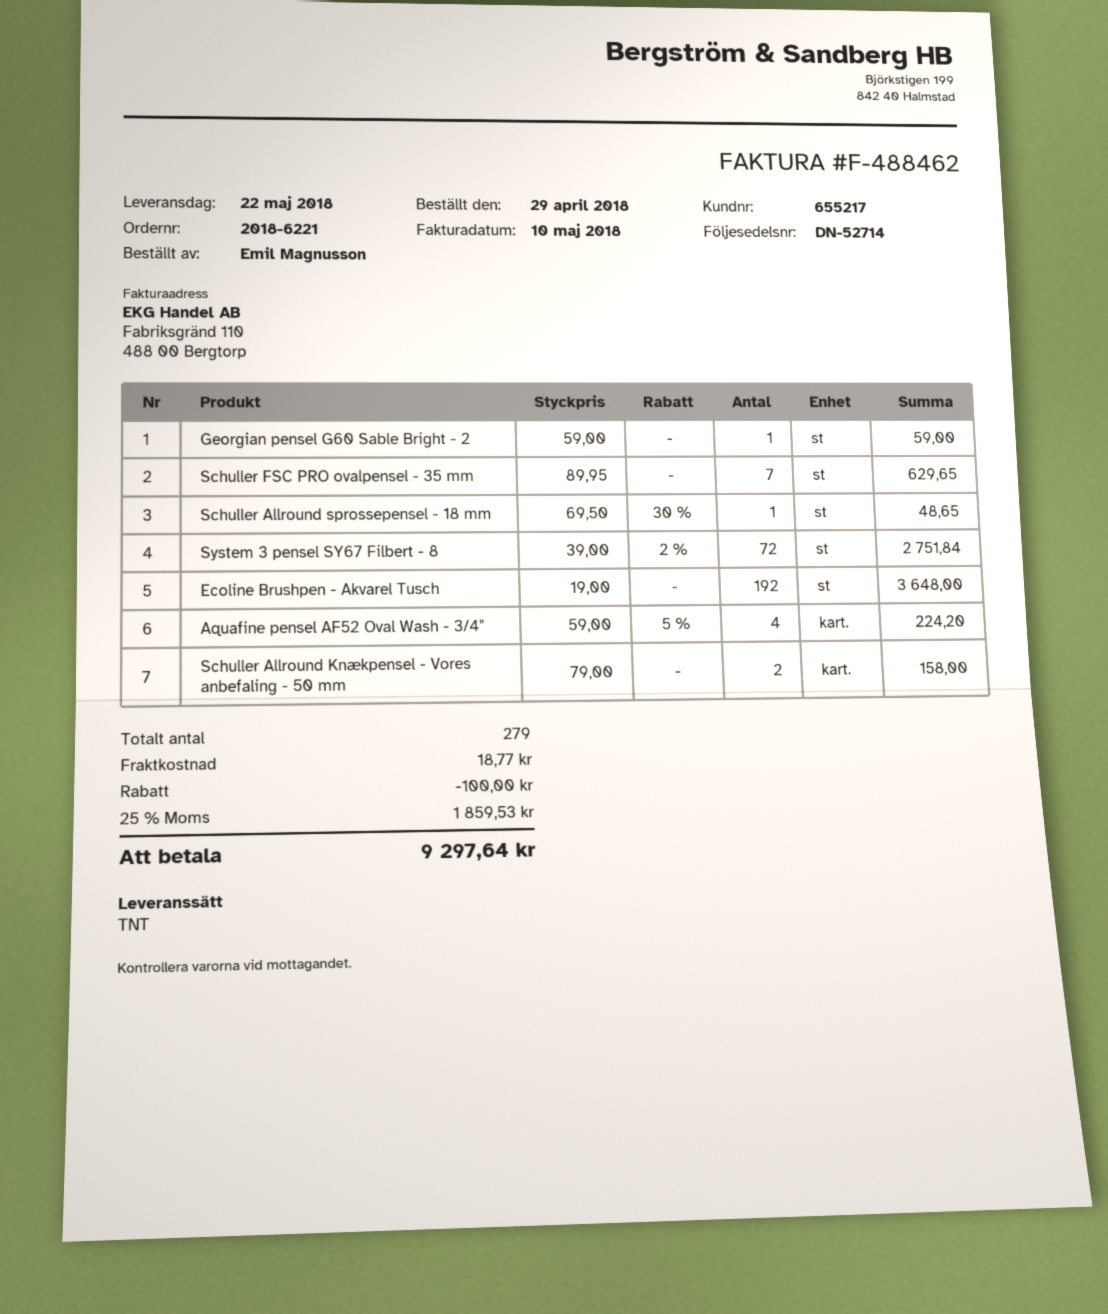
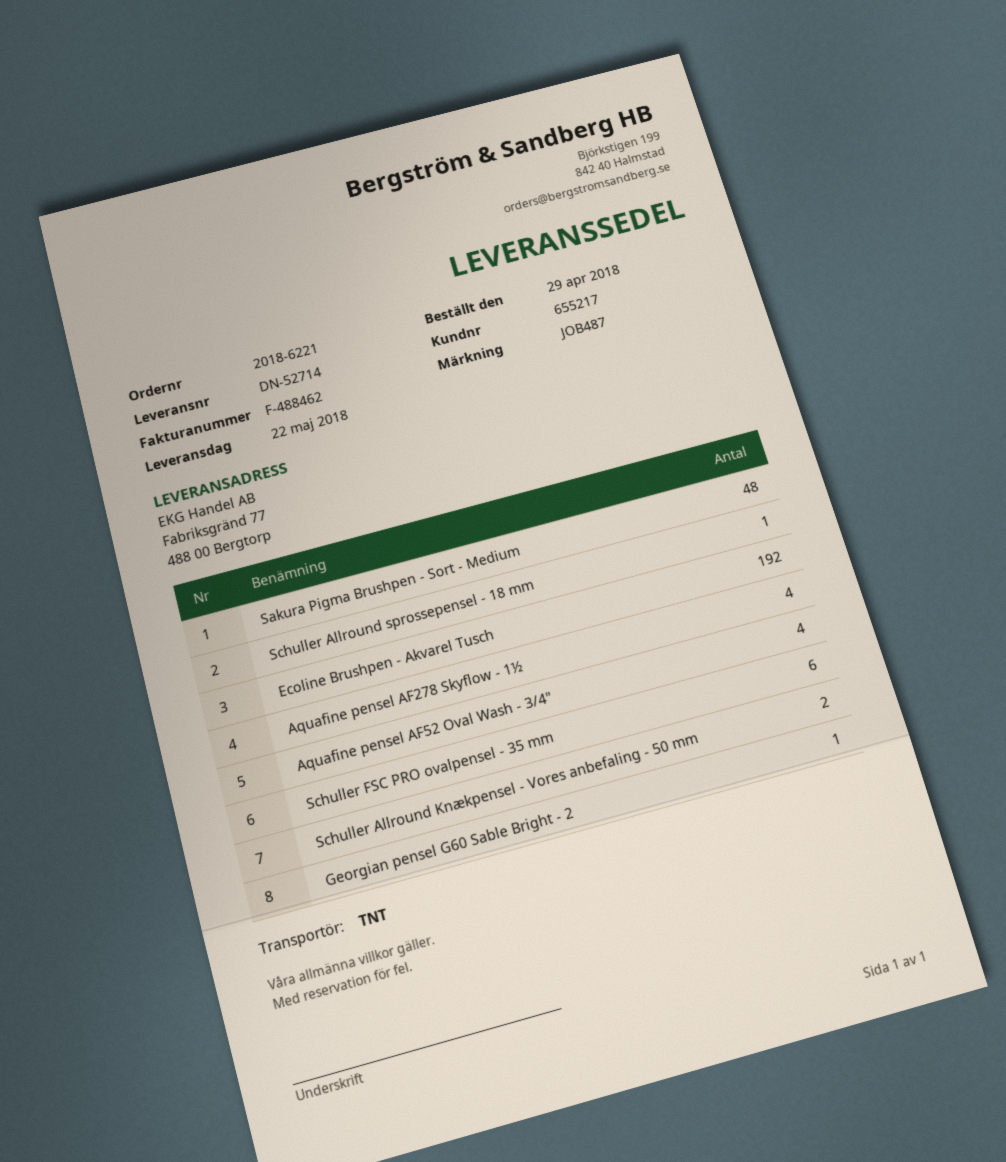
Schuller FSC PRO ovalpensel - 35 mm: 7 -> 6
System 3 pensel SY67 Filbert - 8: 72 -> none
Sakura Pigma Brushpen - Sort - Medium: none -> 48
Aquafine pensel AF278 Skyflow - 1½: none -> 4

